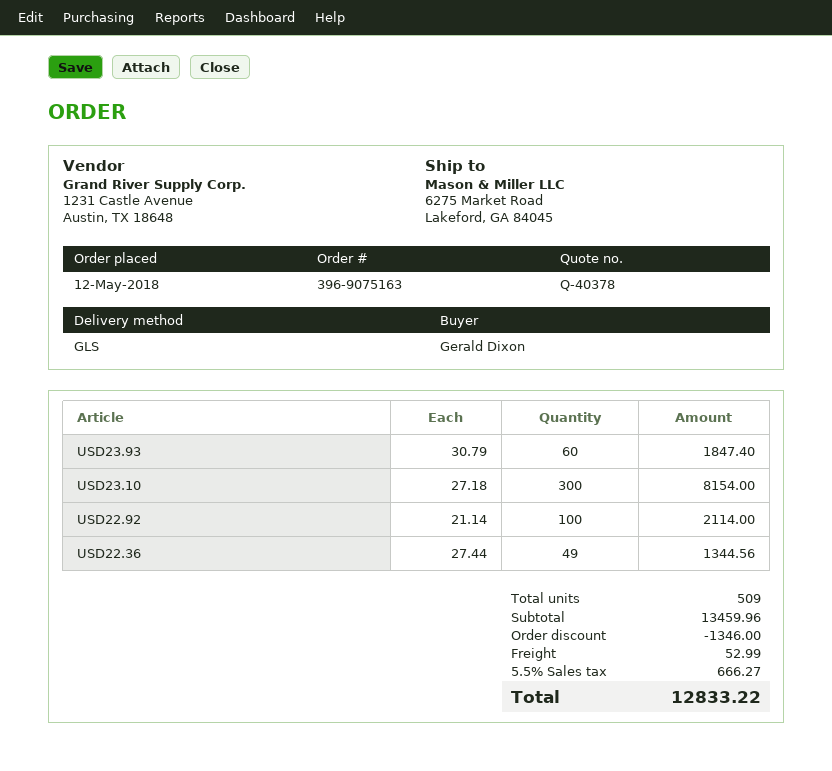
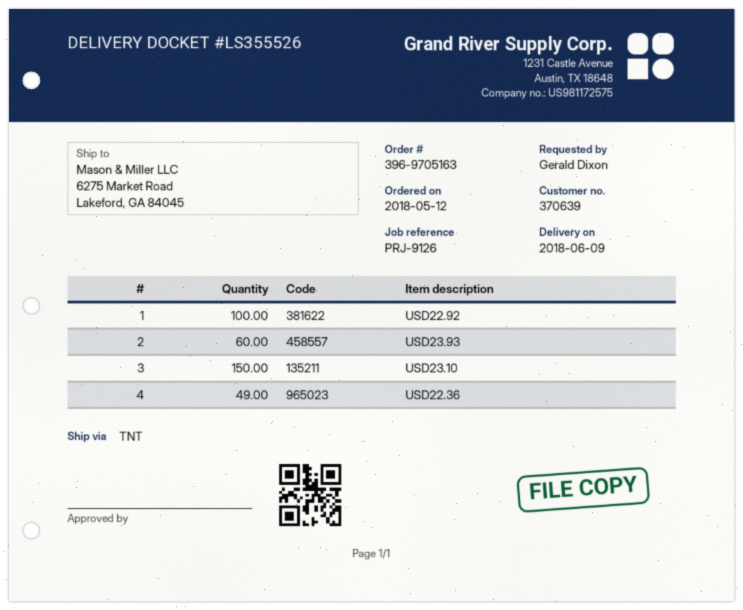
order number: 396-9075163 -> 396-9705163
shipping method: GLS -> TNT
USD23.10: 300 -> 150

